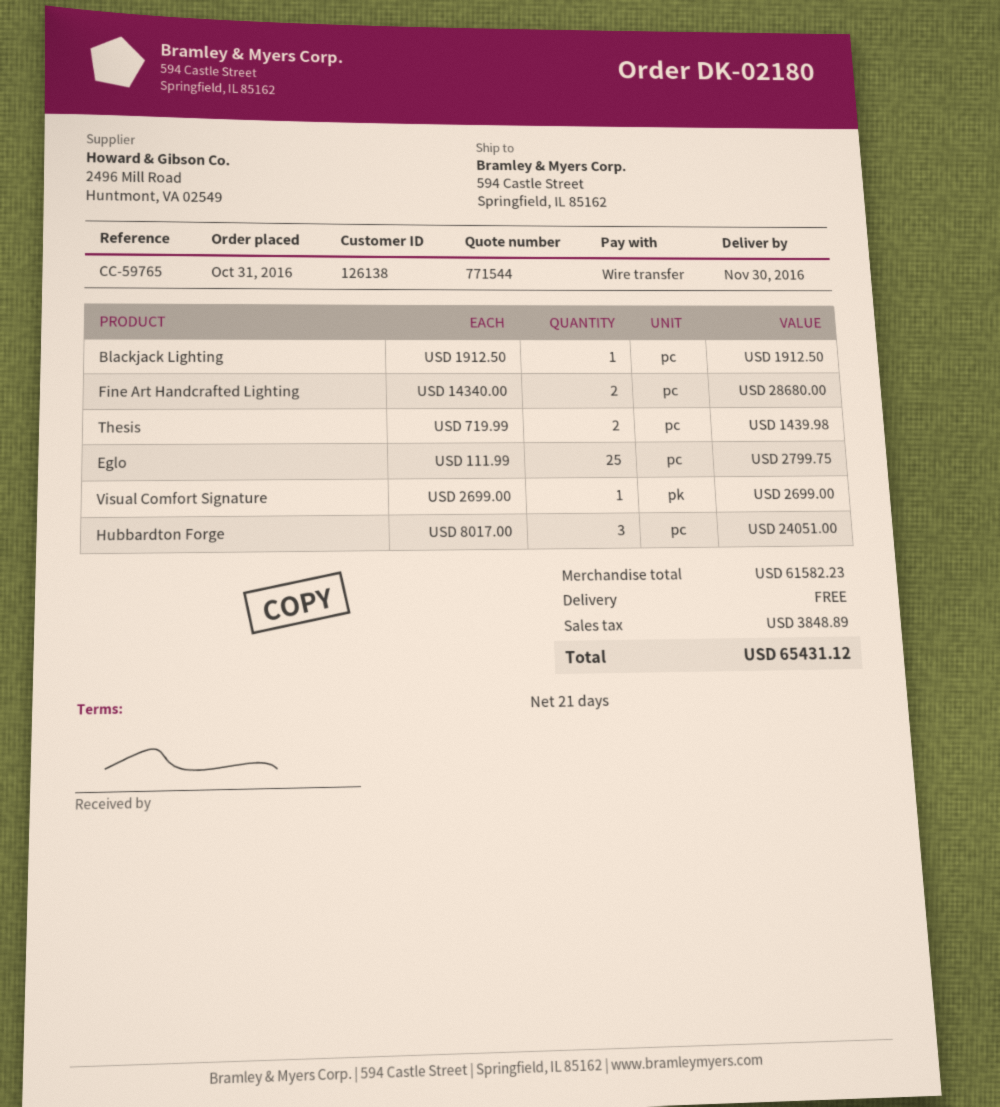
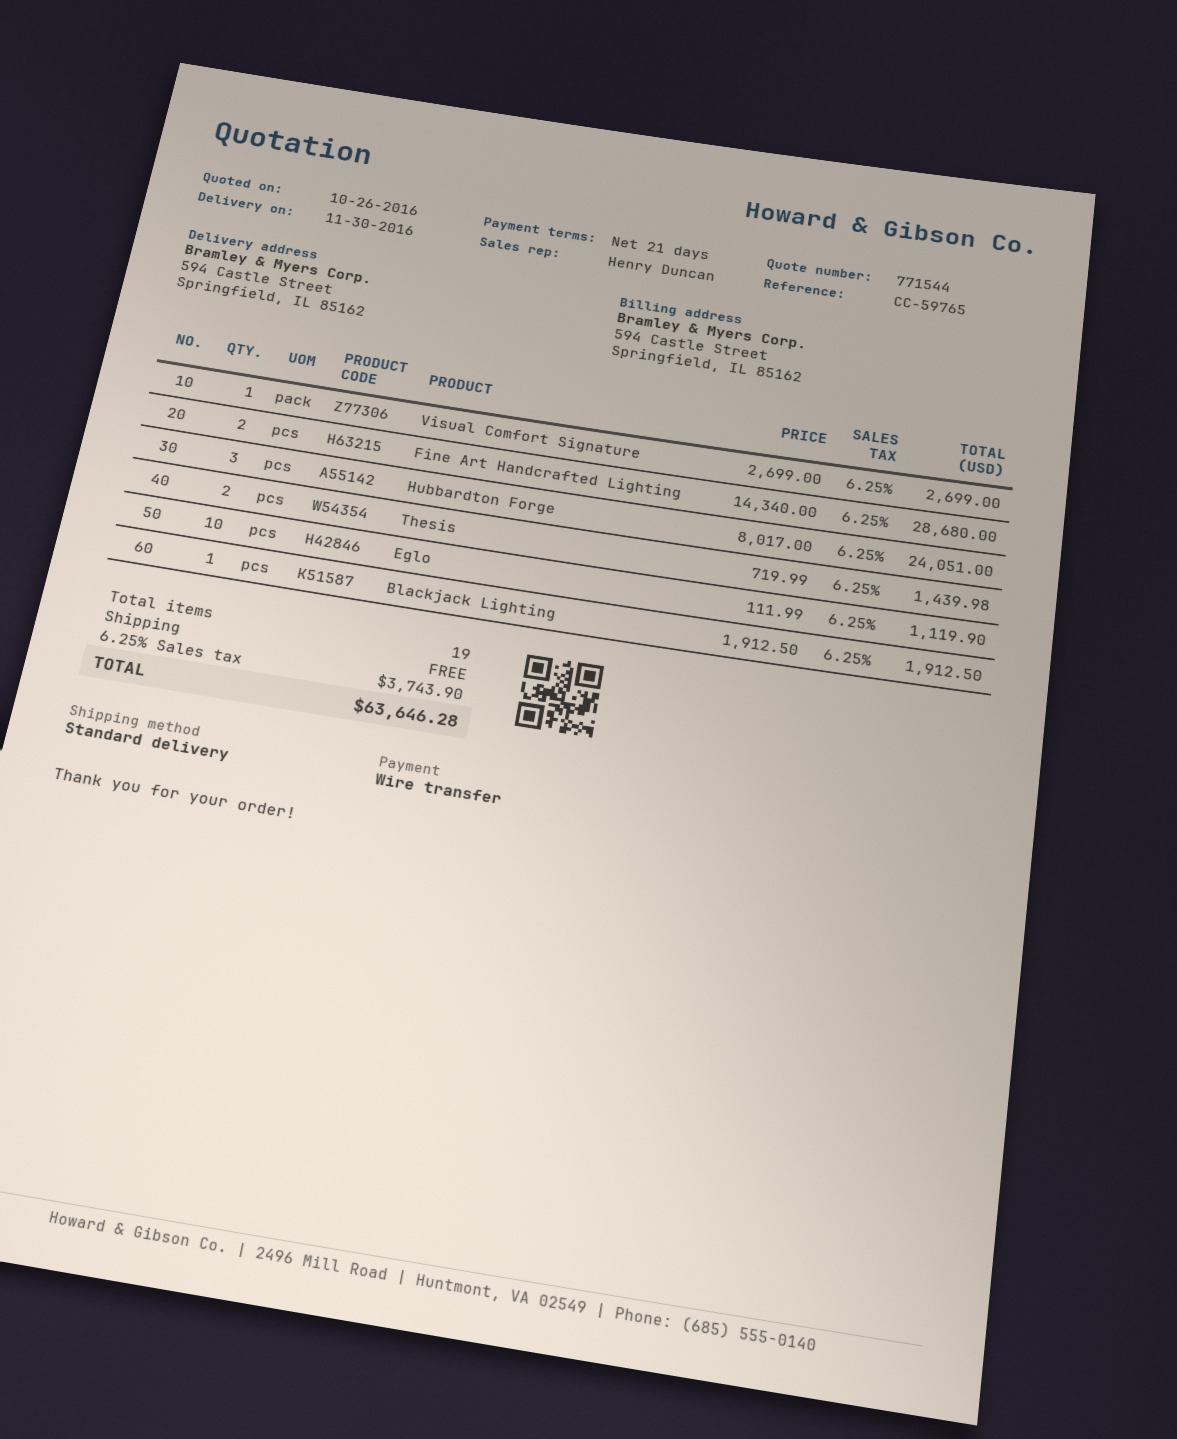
Eglo: 25 x 111.99 = 2799.75 -> 10 x 111.99 = 1119.90
tax: 3848.89 -> 3743.90
total: 65431.12 -> 63646.28

